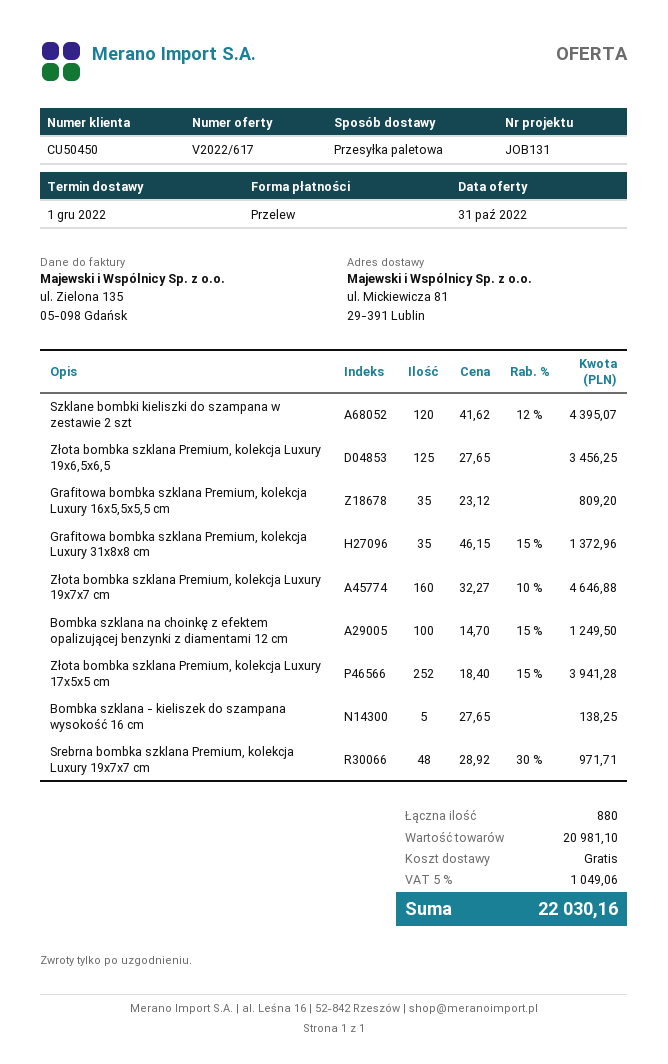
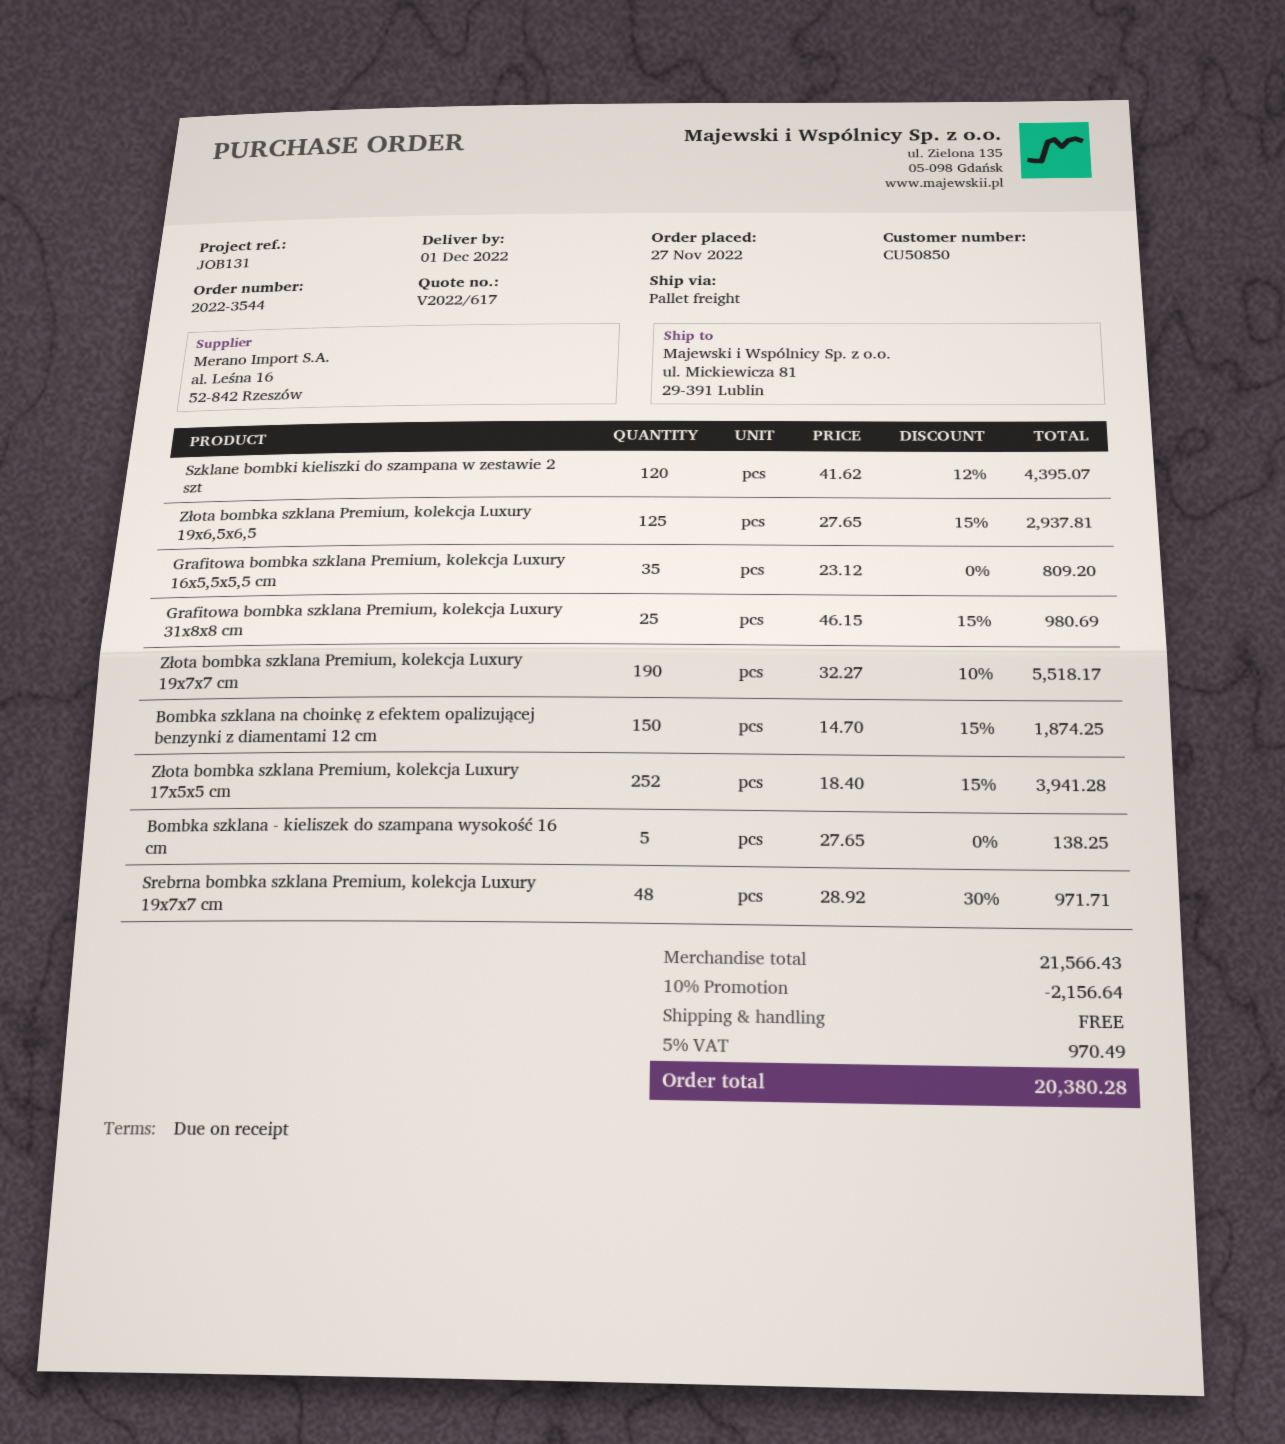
customer number: CU50450 -> CU50850
Złota bombka szklana Premium, kolekcja Luxury 19x6,5x6,5: 125 x 27.65 = 3456.25 -> 125 x 27.65 - 15% = 2937.81
Grafitowa bombka szklana Premium, kolekcja Luxury 31x8x8 cm: 35 x 46.15 - 15% = 1372.96 -> 25 x 46.15 - 15% = 980.69
Złota bombka szklana Premium, kolekcja Luxury 19x7x7 cm: 160 x 32.27 - 10% = 4646.88 -> 190 x 32.27 - 10% = 5518.17
Bombka szklana na choinkę z efektem opalizującej benzynki z diamentami 12 cm: 100 x 14.70 - 15% = 1249.50 -> 150 x 14.70 - 15% = 1874.25
subtotal: 20981.10 -> 21566.43
discount: none -> 10% = 2156.64
tax: 5% = 1049.06 -> 5% = 970.49
total: 22030.16 -> 20380.28

